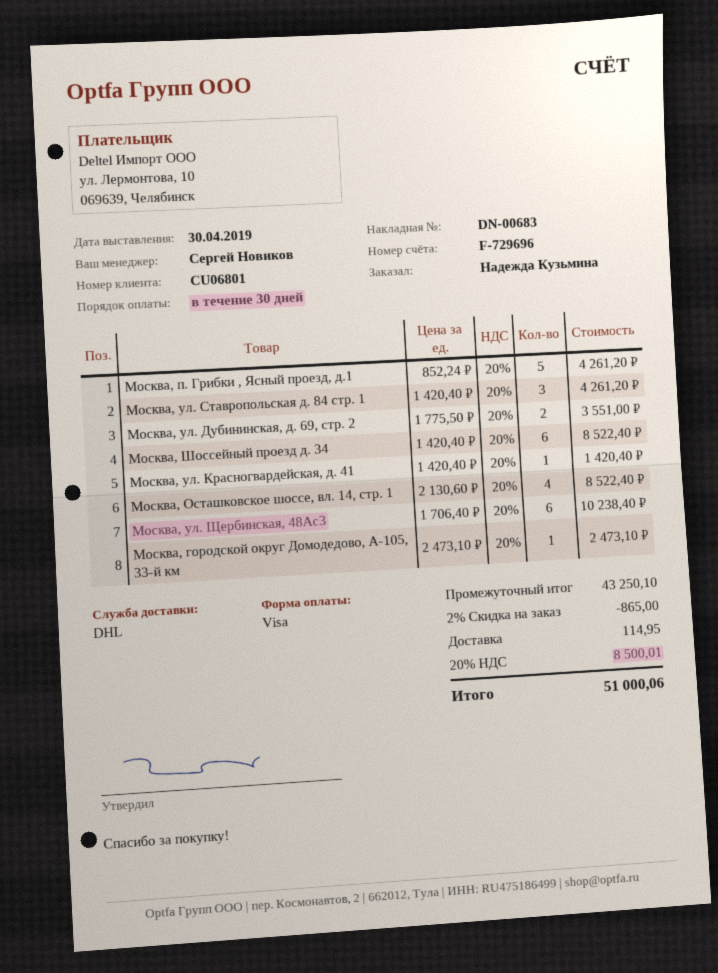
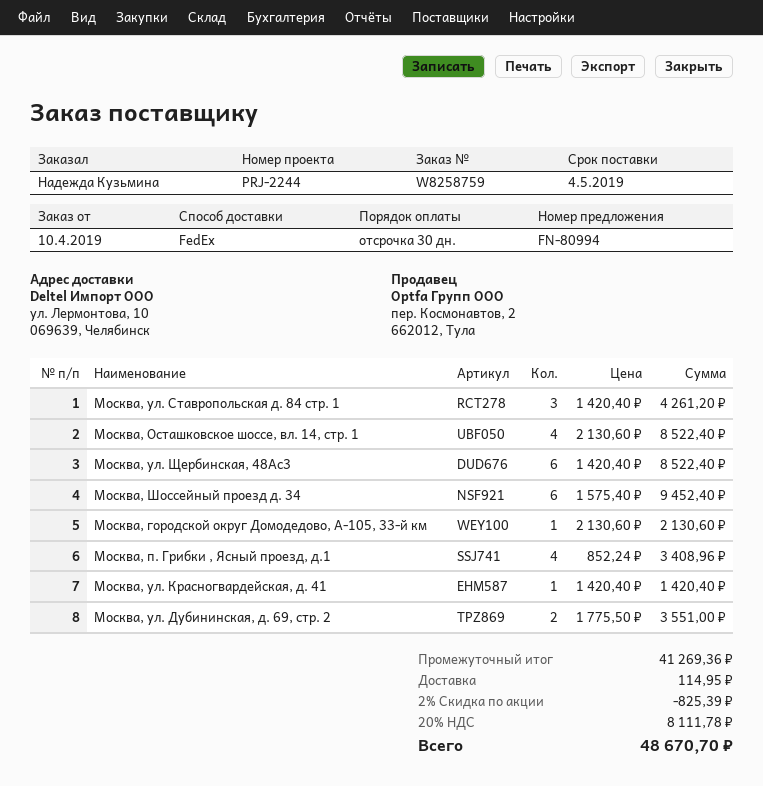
shipping method: DHL -> FedEx
Москва, п. Грибки , Ясный проезд, д.1: 5 x 852.24 = 4261.20 -> 4 x 852.24 = 3408.96
Москва, Шоссейный проезд д. 34: 6 x 1420.40 = 8522.40 -> 6 x 1575.40 = 9452.40
Москва, ул. Щербинская, 48Ас3: 6 x 1706.40 = 10238.40 -> 6 x 1420.40 = 8522.40
Москва, городской округ Домодедово, А-105, 33-й км: 1 x 2473.10 = 2473.10 -> 1 x 2130.60 = 2130.60
subtotal: 43250.10 -> 41269.36
discount: 2% = 865.00 -> 2% = 825.39
tax: 20% = 8500.01 -> 20% = 8111.78
total: 51000.06 -> 48670.70

